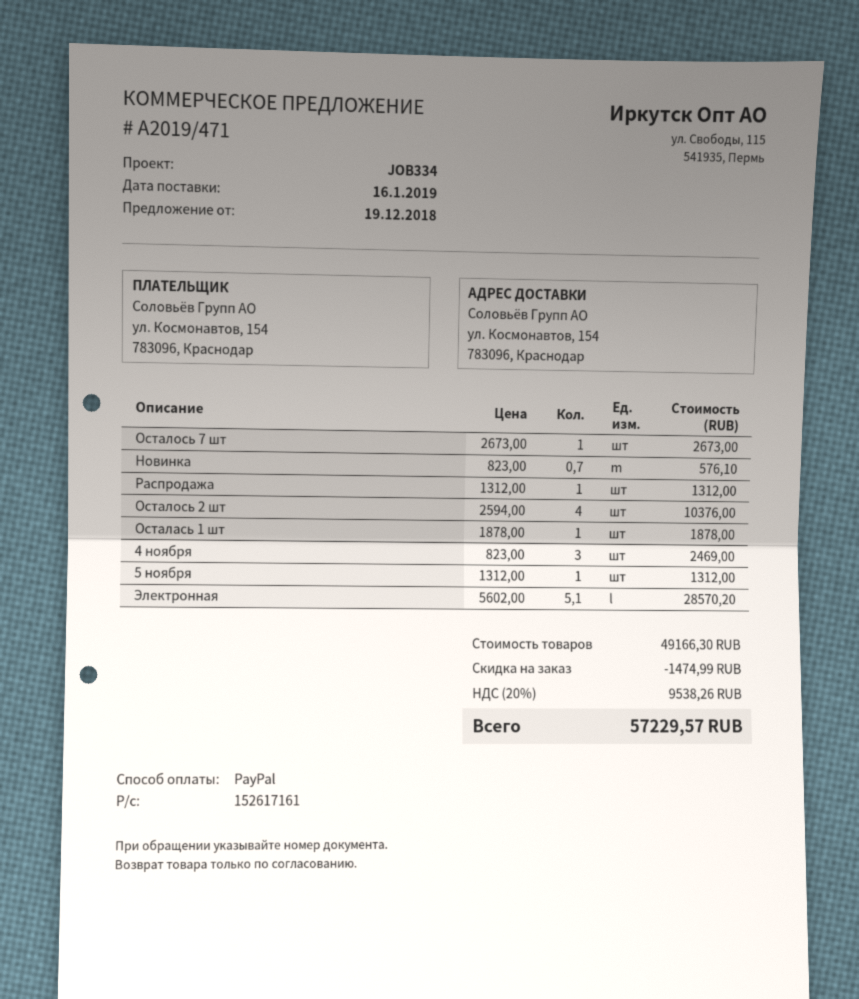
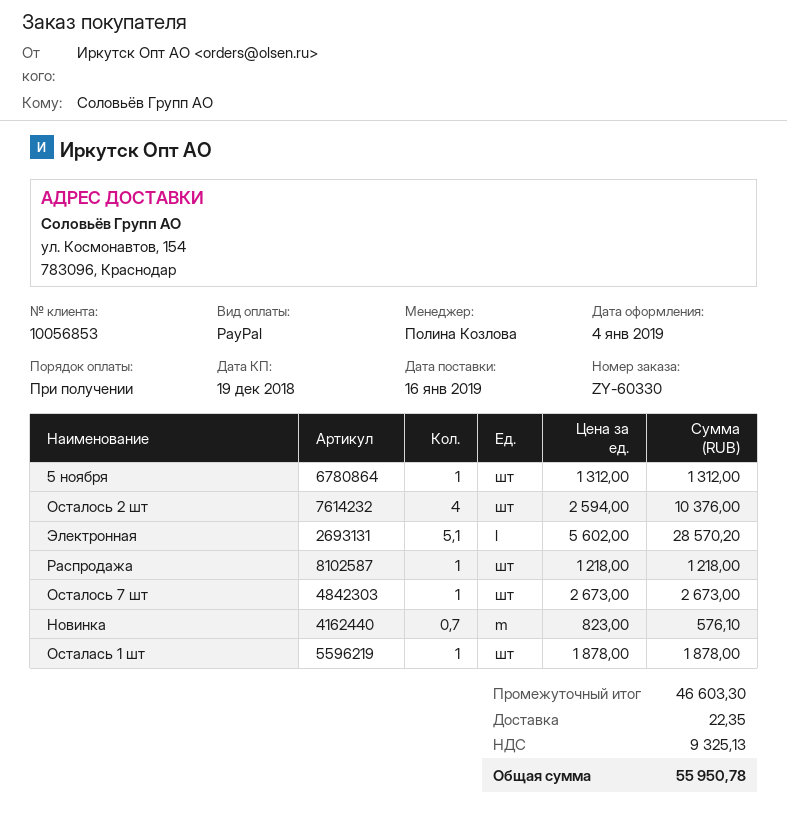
Распродажа: 1 x 1312.00 = 1312.00 -> 1 x 1218.00 = 1218.00
4 ноября: 3 x 823.00 = 2469.00 -> none
subtotal: 49166.30 -> 46603.30
discount: 1474.99 -> none
shipping: none -> 22.35
tax: 9538.26 -> 9325.13
total: 57229.57 -> 55950.78

